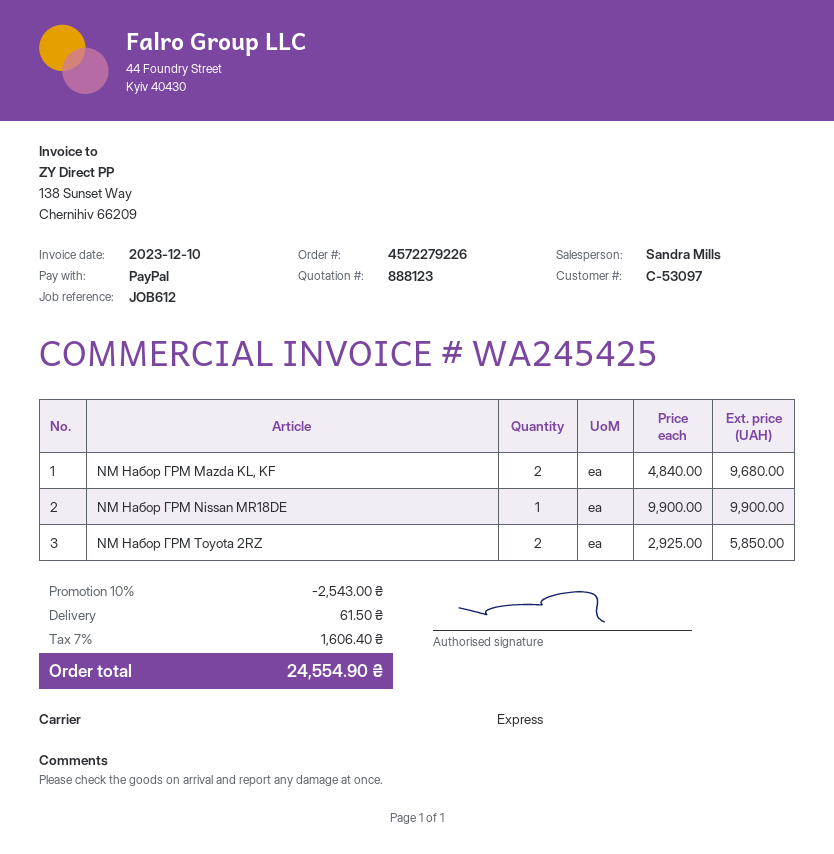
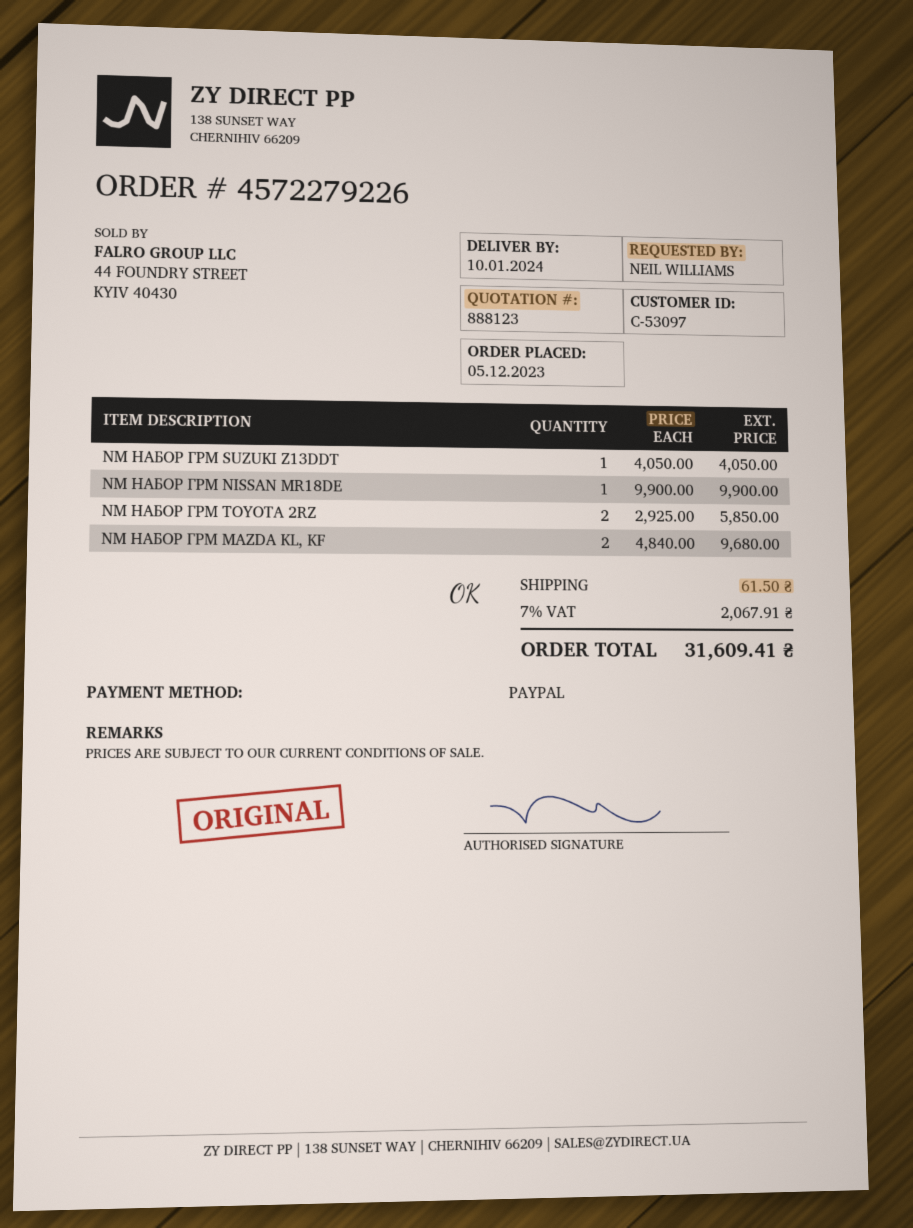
NM НАБОР ГРМ SUZUKI Z13DDT: none -> 1 x 4050.00 = 4050.00
discount: 10% = 2543.00 -> none
tax: 7% = 1606.40 -> 7% = 2067.91
total: 24554.90 -> 31609.41

